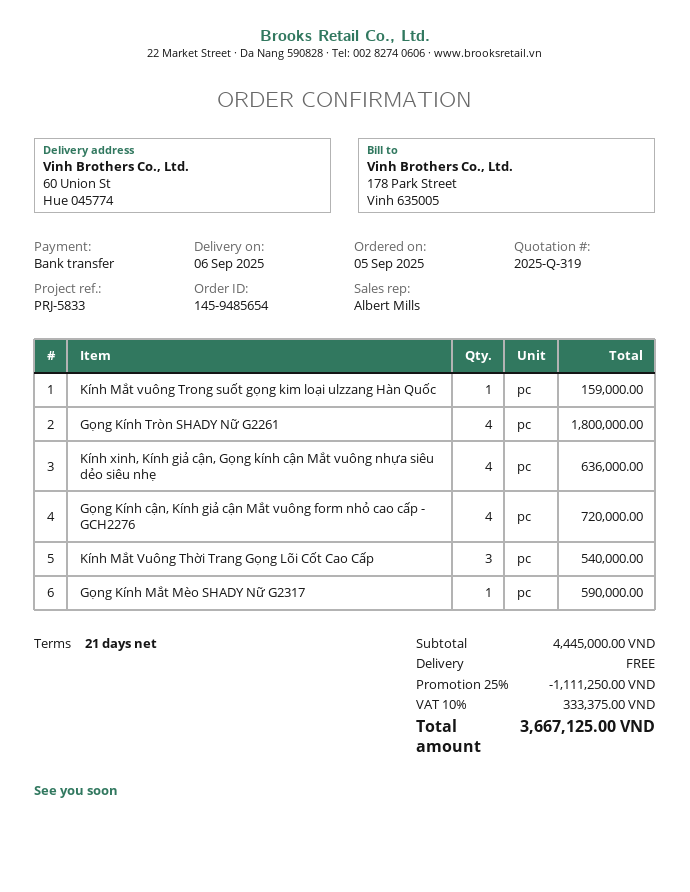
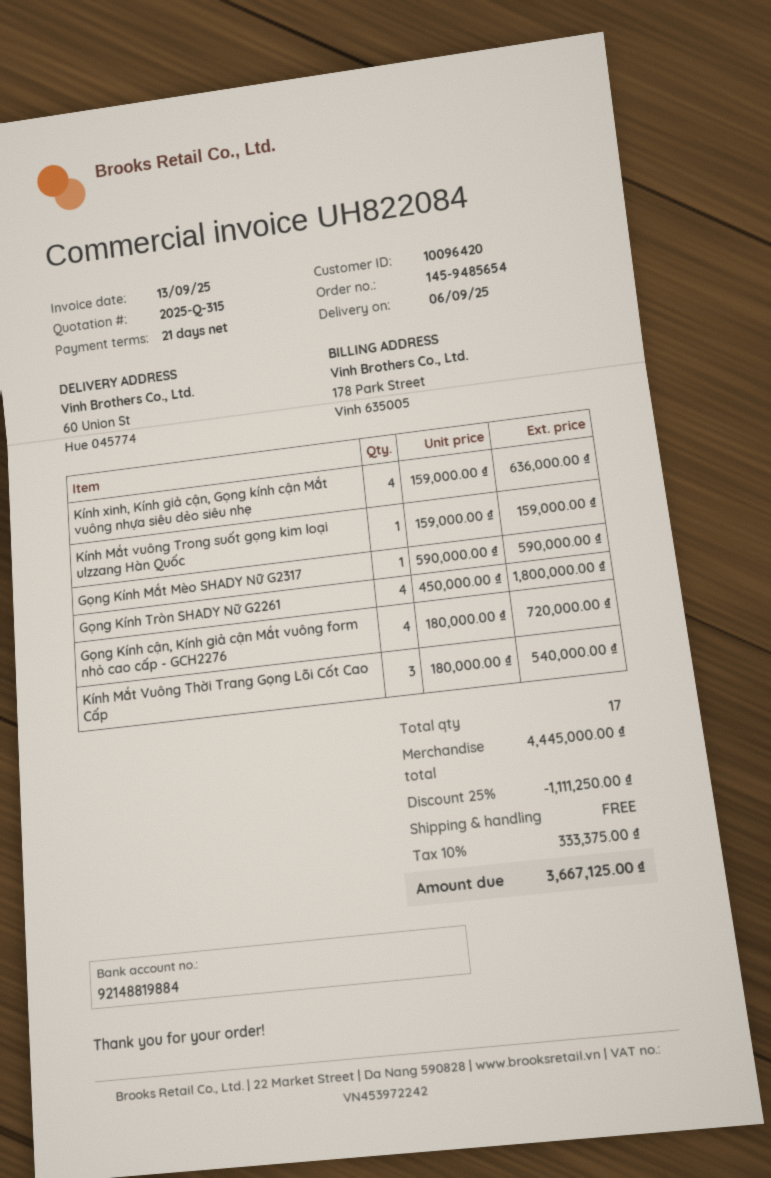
quote number: 2025-Q-319 -> 2025-Q-315

